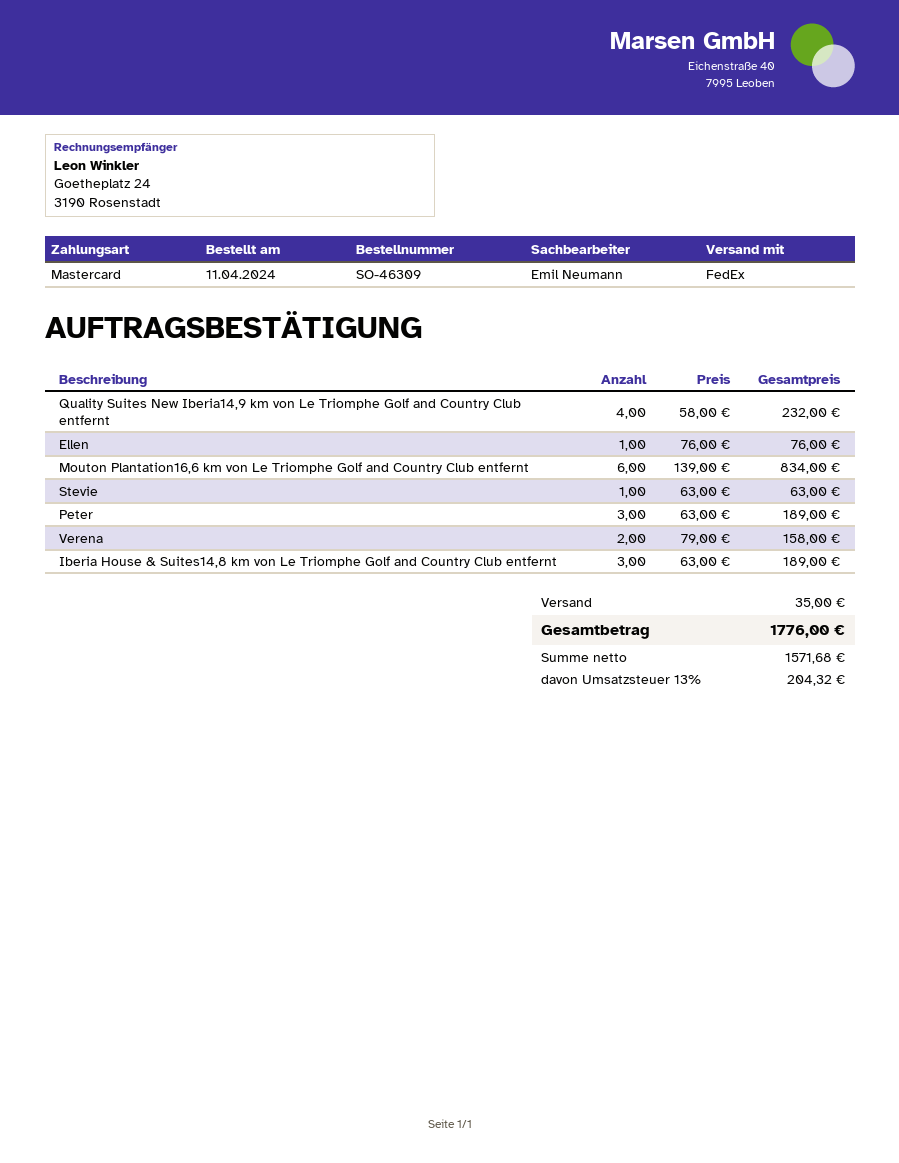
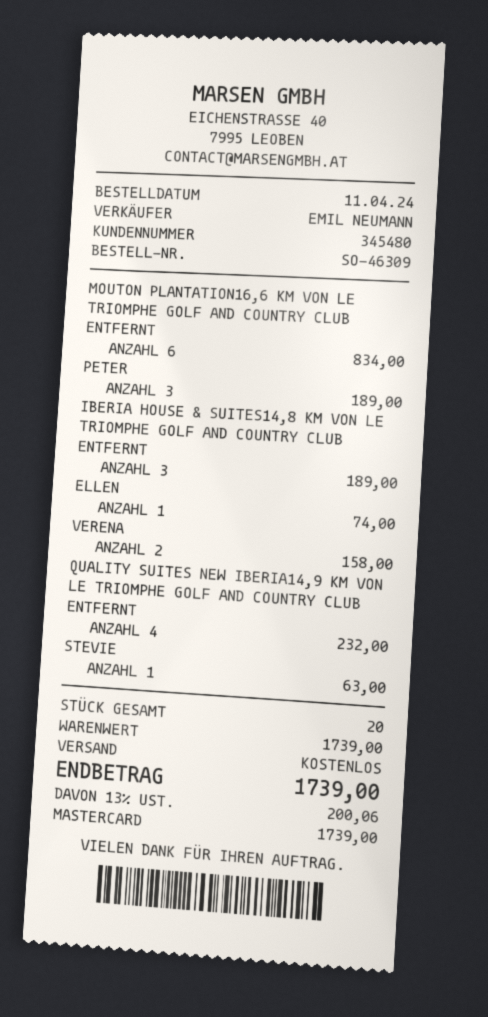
Ellen: 1 for 76.00 -> 1 for 74.00
shipping: 35.00 -> 0.00
tax: 13% = 204.32 -> 13% = 200.06
total: 1776.00 -> 1739.00

